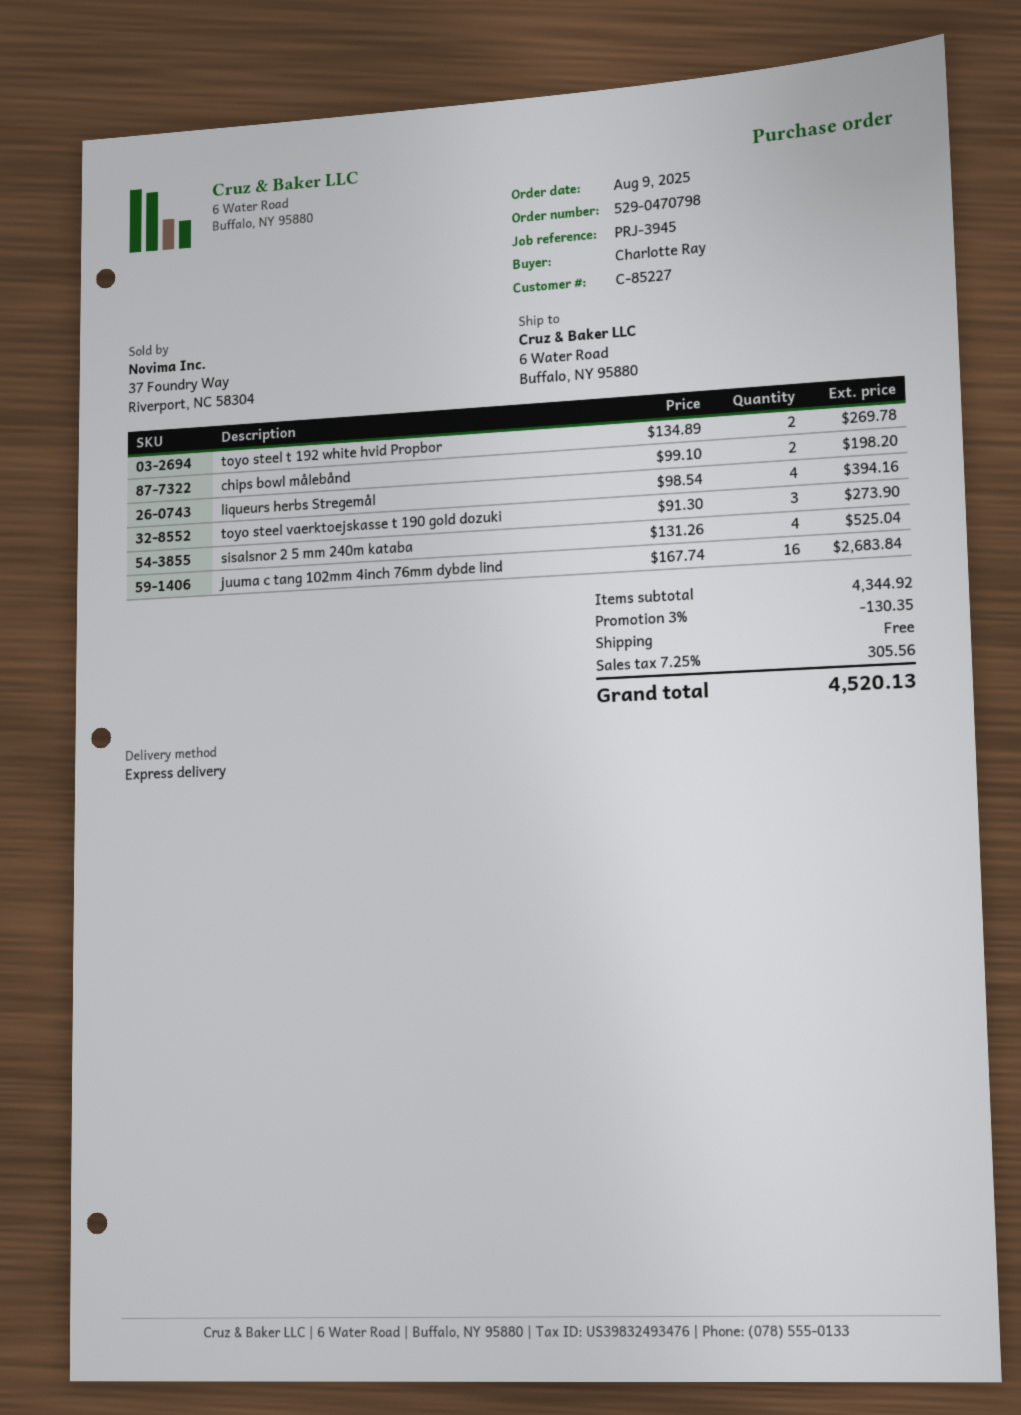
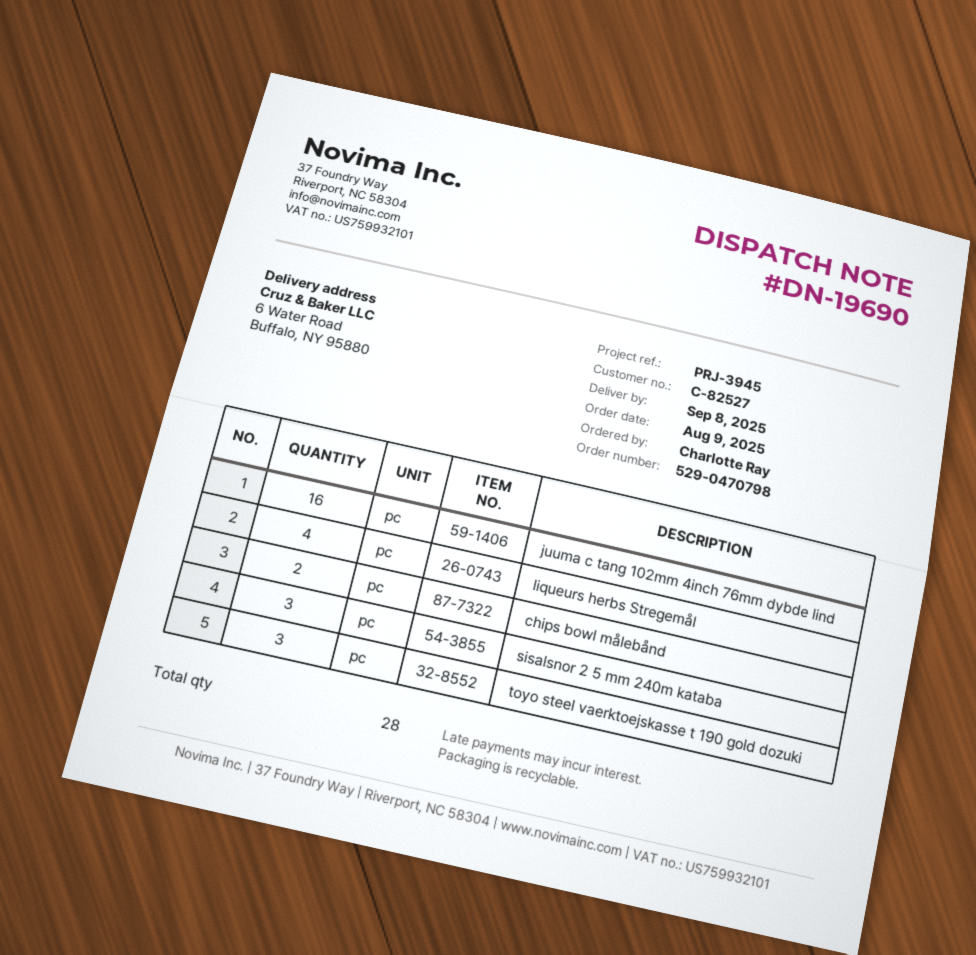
customer number: C-85227 -> C-82527
toyo steel t 192 white hvid Propbor: 2 -> none
sisalsnor 2 5 mm 240m kataba: 4 -> 3

